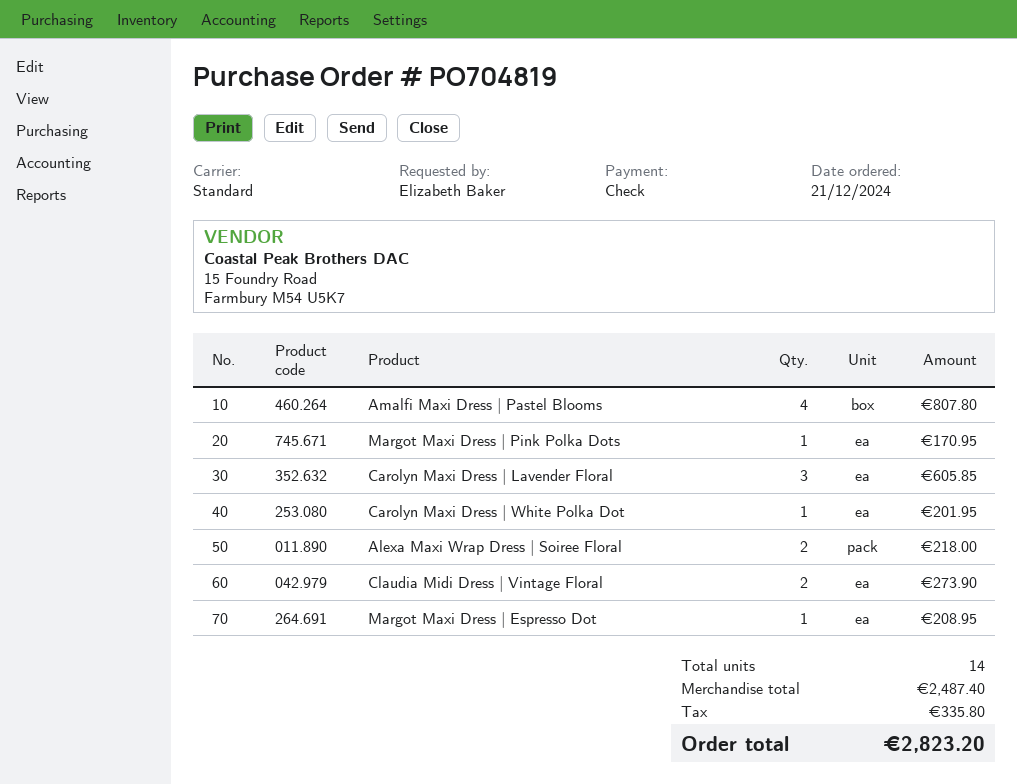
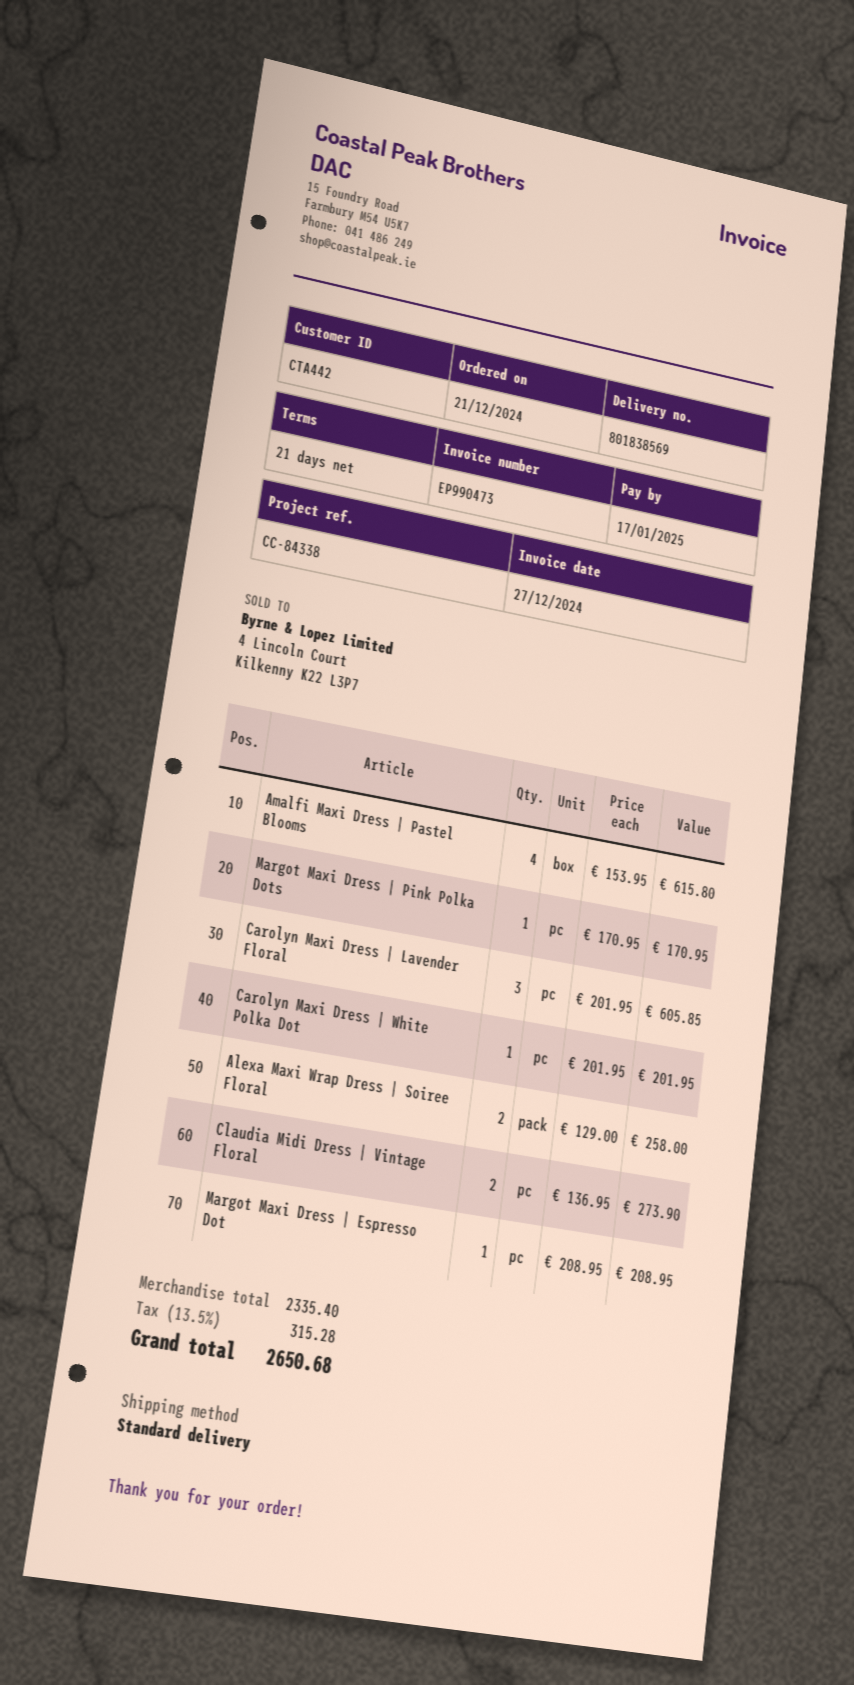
Amalfi Maxi Dress | Pastel Blooms: 4 for 807.80 -> 4 for 615.80
Alexa Maxi Wrap Dress | Soiree Floral: 2 for 218.00 -> 2 for 258.00
subtotal: 2487.40 -> 2335.40
tax: 335.80 -> 315.28
total: 2823.20 -> 2650.68

